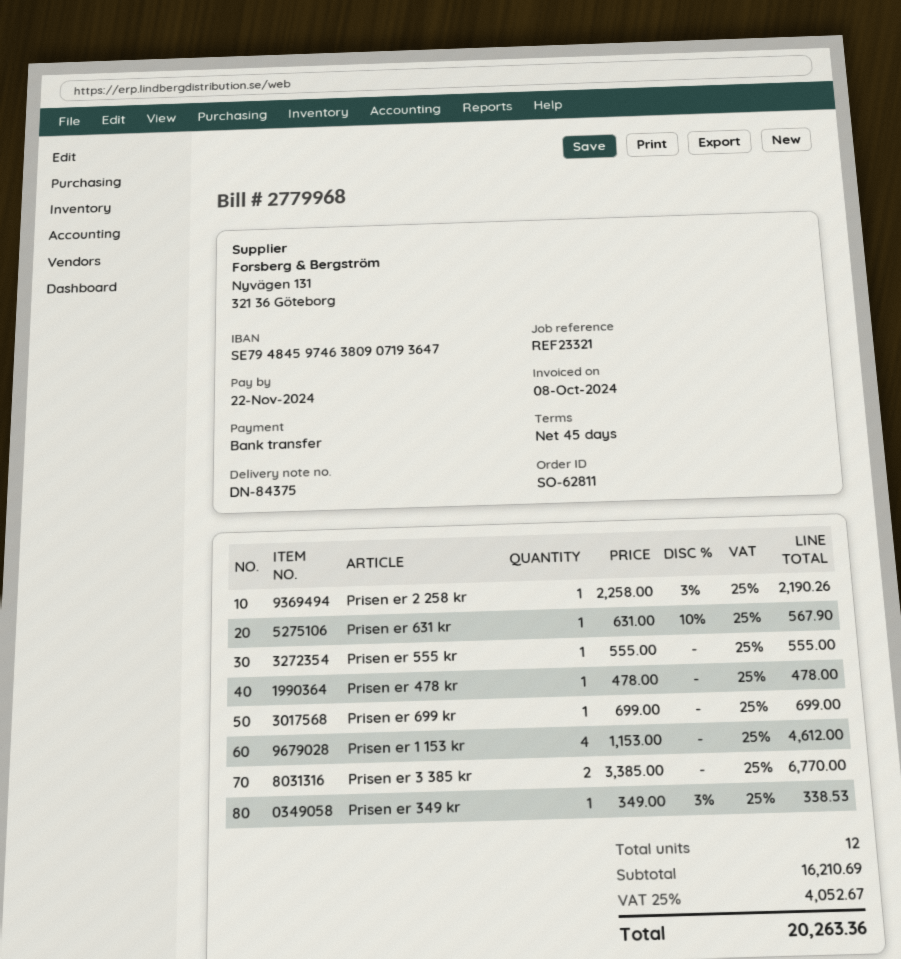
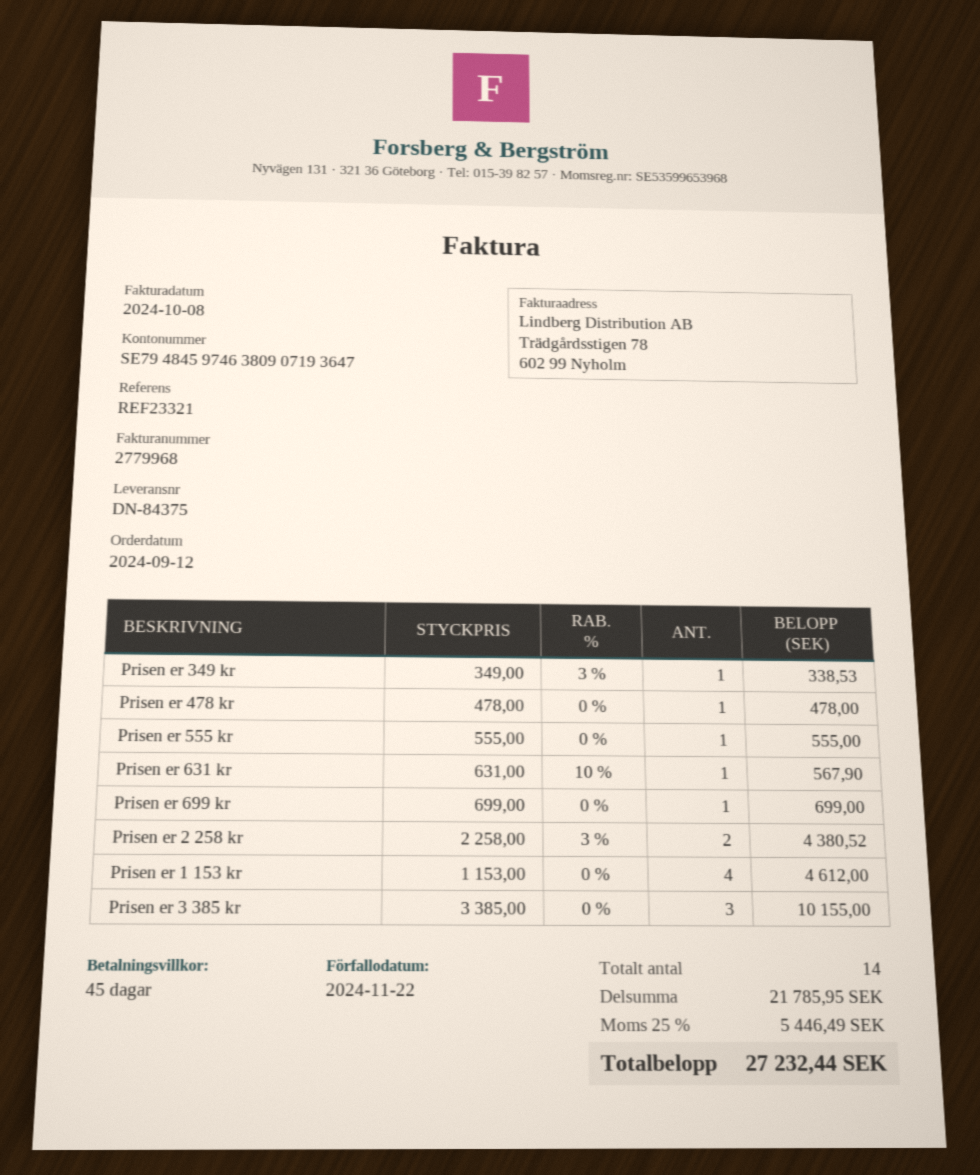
Prisen er 2 258 kr: 1 x 2258.00 - 3% = 2190.26 -> 2 x 2258.00 - 3% = 4380.52
Prisen er 3 385 kr: 2 x 3385.00 = 6770.00 -> 3 x 3385.00 = 10155.00
total quantity: 12 -> 14
subtotal: 16210.69 -> 21785.95
tax: 25% = 4052.67 -> 25% = 5446.49
total: 20263.36 -> 27232.44

